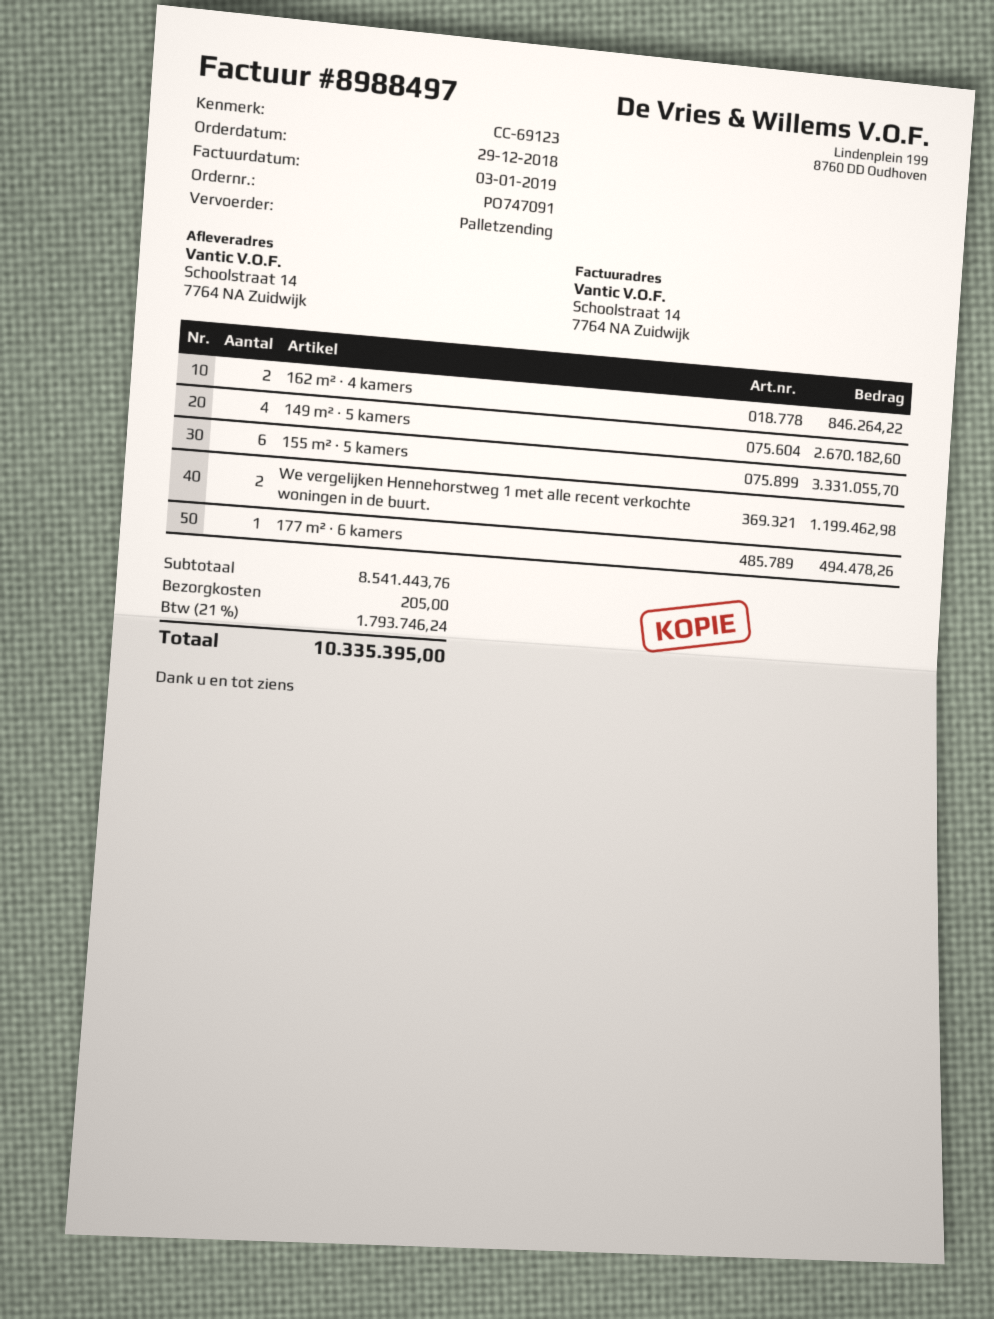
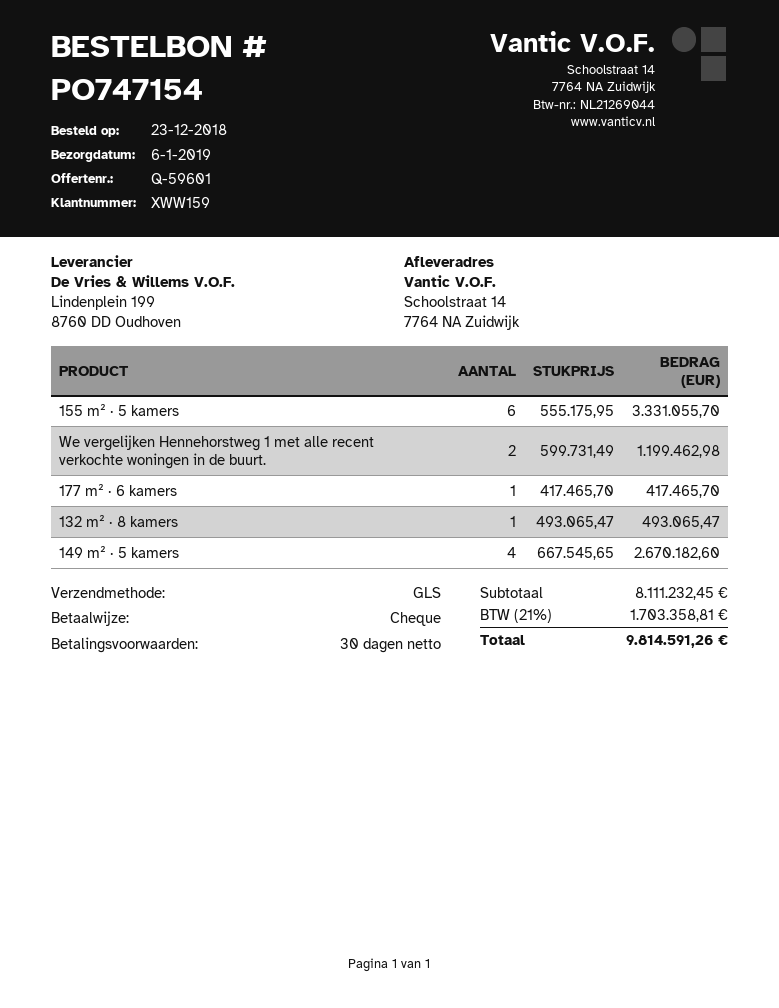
order number: PO747091 -> PO747154
order date: 2018-12-29 -> 2018-12-23
shipping method: pallet freight -> GLS
162 m² · 4 kamers: 2 for 846264.22 -> none
177 m² · 6 kamers: 1 for 494478.26 -> 1 for 417465.70
132 m² · 8 kamers: none -> 1 for 493065.47
subtotal: 8541443.76 -> 8111232.45
shipping: 205.00 -> none
tax: 21% = 1793746.24 -> 21% = 1703358.81
total: 10335395.00 -> 9814591.26

